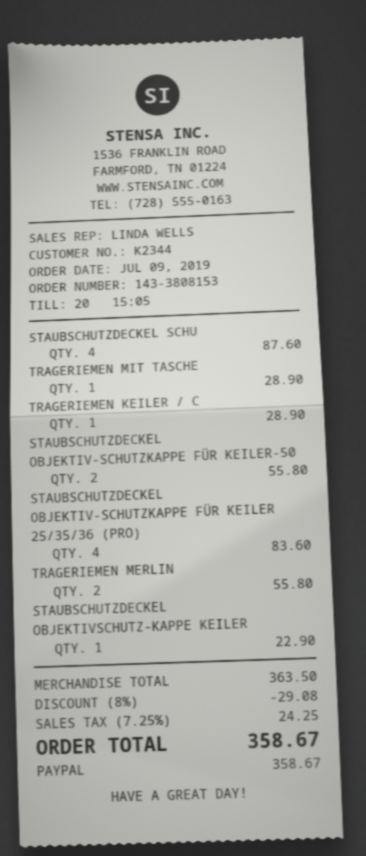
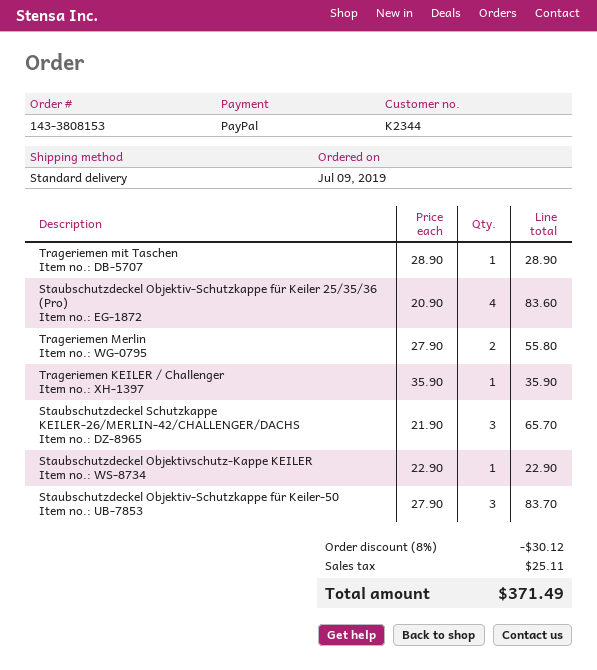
STAUBSCHUTZDECKEL SCHU: 4 for 87.60 -> 3 for 65.70
TRAGERIEMEN KEILER / C: 1 for 28.90 -> 1 for 35.90
STAUBSCHUTZDECKEL OBJEKTIV-SCHUTZKAPPE FÜR KEILER-50: 2 for 55.80 -> 3 for 83.70
discount: 8% = 29.08 -> 8% = 30.12
tax: 24.25 -> 25.11
total: 358.67 -> 371.49

